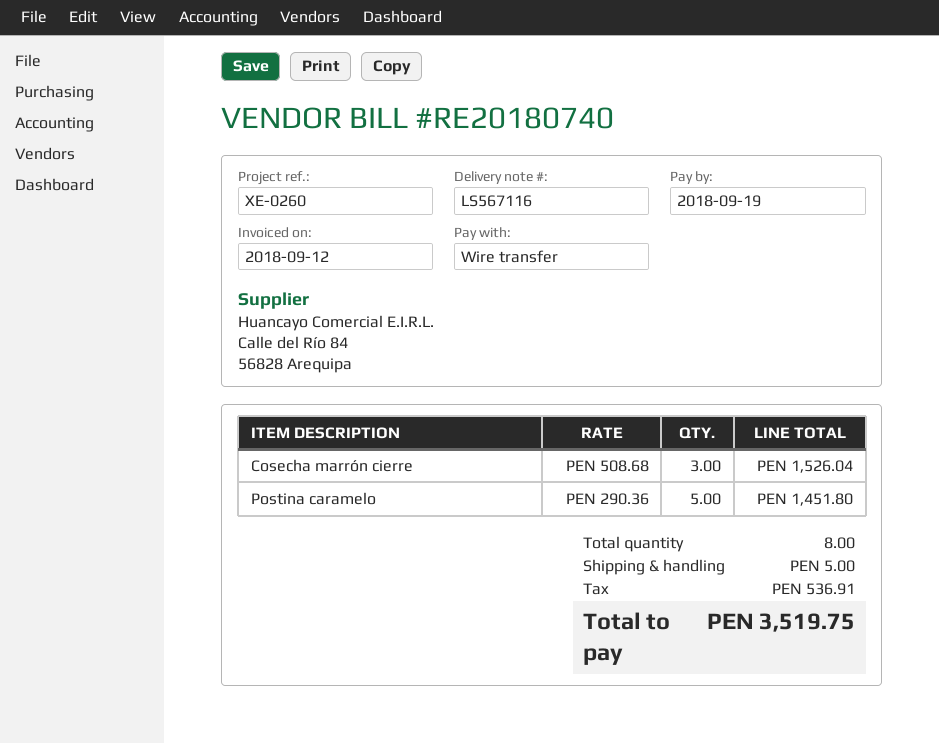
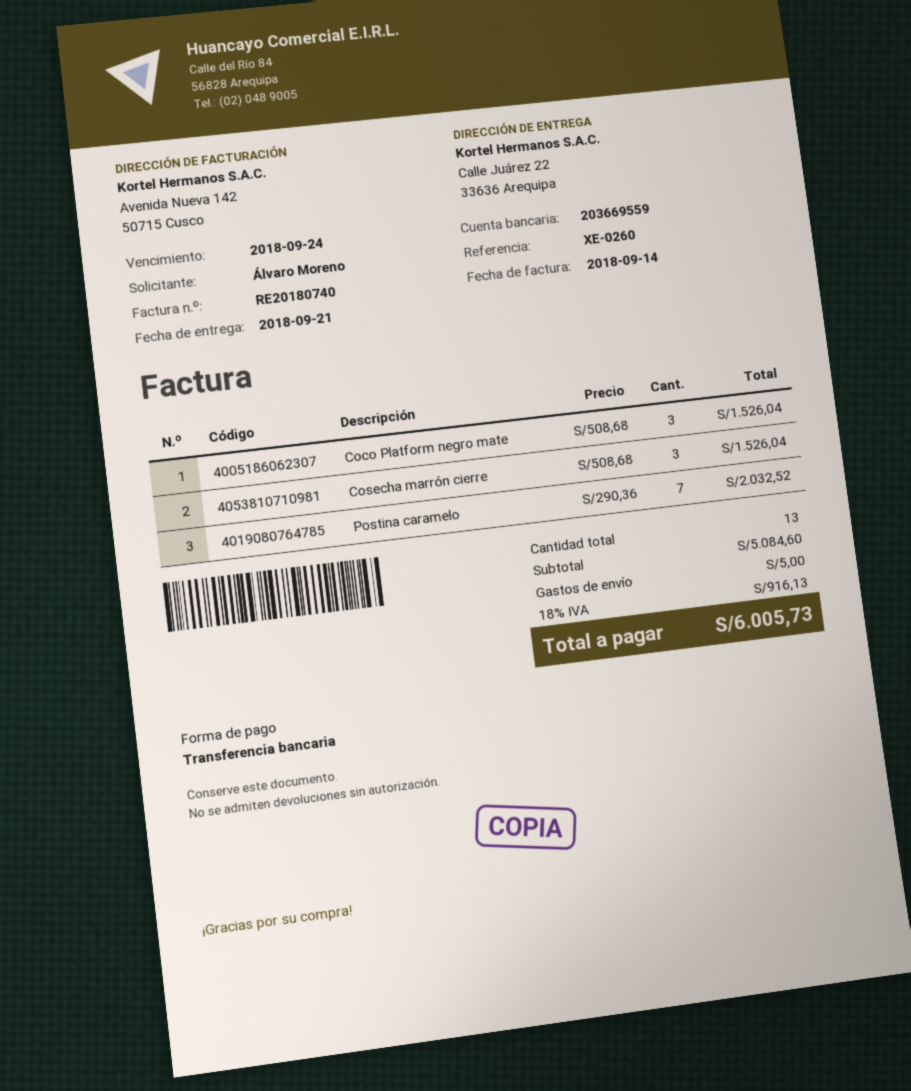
invoice date: 2018-09-12 -> 2018-09-14
due date: 2018-09-19 -> 2018-09-24
Postina caramelo: 5 x 290.36 = 1451.80 -> 7 x 290.36 = 2032.52
Coco Platform negro mate: none -> 3 x 508.68 = 1526.04
total quantity: 8 -> 13
tax: 536.91 -> 916.13
total: 3519.75 -> 6005.73

